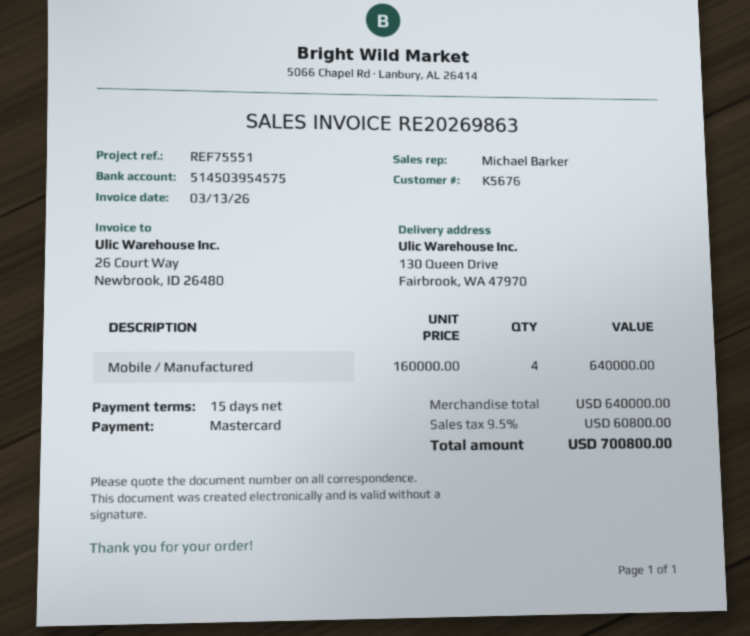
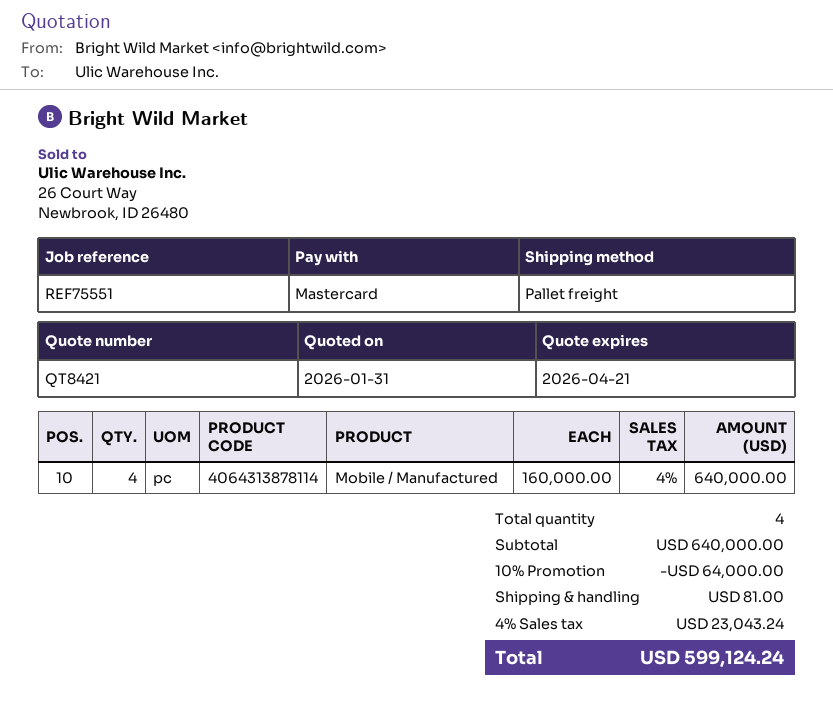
discount: none -> 10% = 64000.00
shipping: none -> 81.00
tax: 9.5% = 60800.00 -> 4% = 23043.24
total: 700800.00 -> 599124.24

